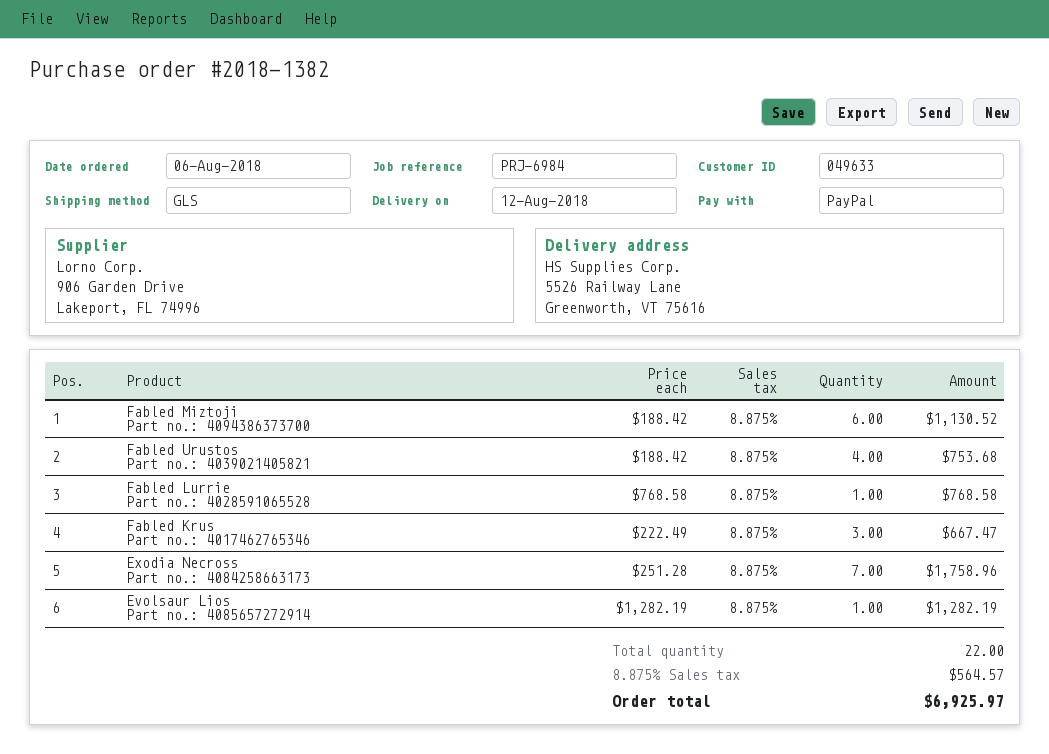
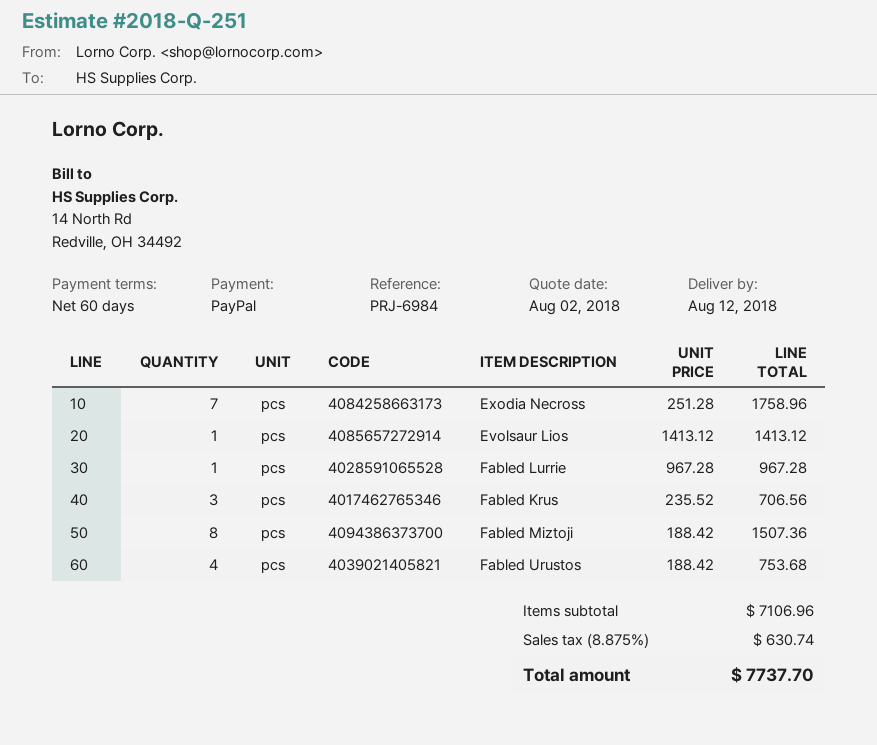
Fabled Miztoji: 6 x 188.42 = 1130.52 -> 8 x 188.42 = 1507.36
Fabled Lurrie: 1 x 768.58 = 768.58 -> 1 x 967.28 = 967.28
Fabled Krus: 3 x 222.49 = 667.47 -> 3 x 235.52 = 706.56
Evolsaur Lios: 1 x 1282.19 = 1282.19 -> 1 x 1413.12 = 1413.12
tax: 8.875% = 564.57 -> 8.875% = 630.74
total: 6925.97 -> 7737.70

